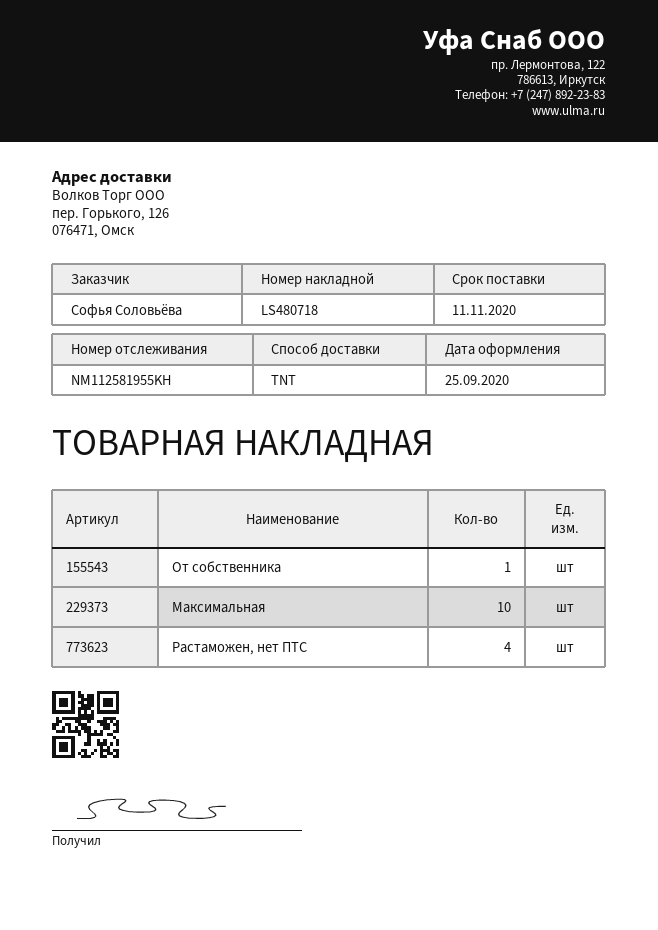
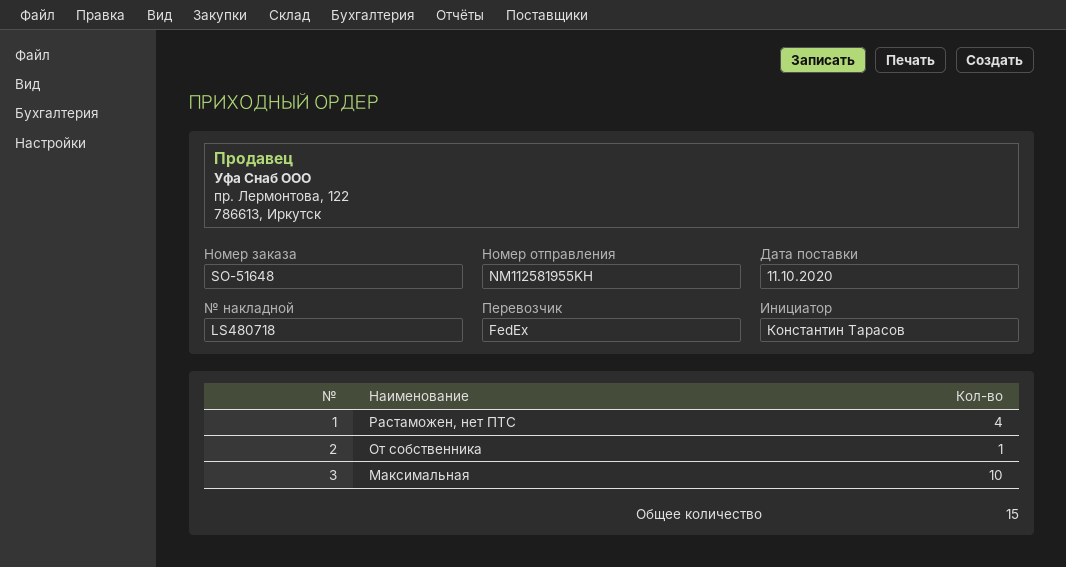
delivery date: 2020-11-11 -> 2020-10-11
ordered by: Софья Соловьёва -> Константин Тарасов
shipping method: TNT -> FedEx

